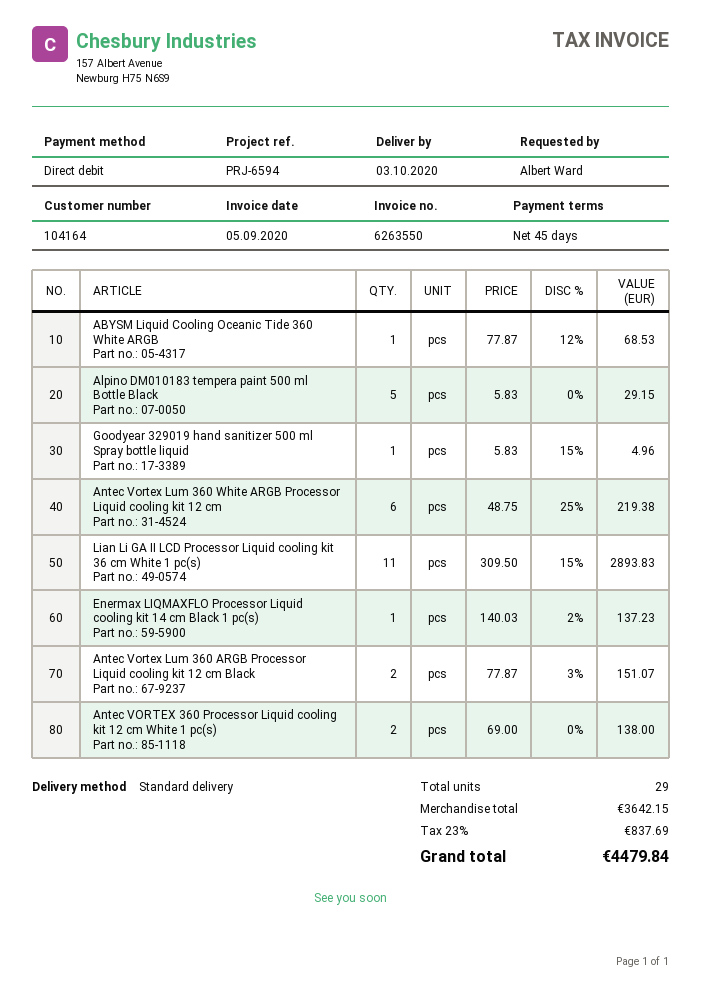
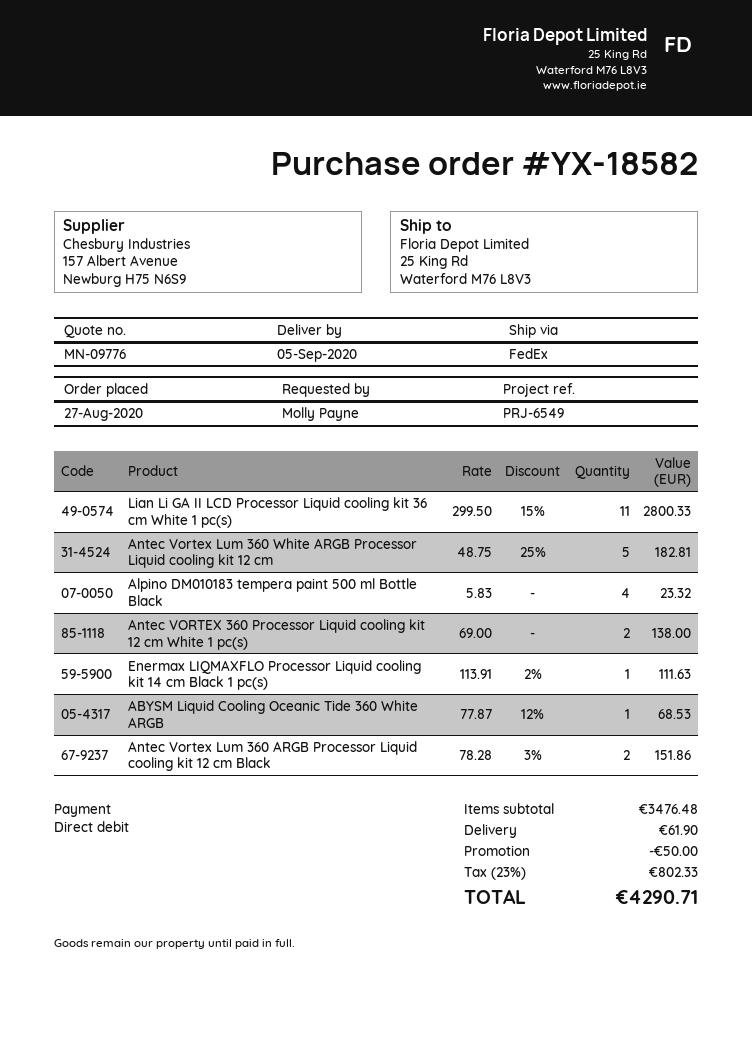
delivery date: 2020-10-03 -> 2020-09-05
reference: PRJ-6594 -> PRJ-6549
ordered by: Albert Ward -> Molly Payne
shipping method: standard -> FedEx
Alpino DM010183 tempera paint 500 ml Bottle Black: 5 x 5.83 = 29.15 -> 4 x 5.83 = 23.32
Goodyear 329019 hand sanitizer 500 ml Spray bottle liquid: 1 x 5.83 - 15% = 4.96 -> none
Antec Vortex Lum 360 White ARGB Processor Liquid cooling kit 12 cm: 6 x 48.75 - 25% = 219.38 -> 5 x 48.75 - 25% = 182.81
Lian Li GA II LCD Processor Liquid cooling kit 36 cm White 1 pc(s): 11 x 309.50 - 15% = 2893.83 -> 11 x 299.50 - 15% = 2800.33
Enermax LIQMAXFLO Processor Liquid cooling kit 14 cm Black 1 pc(s): 1 x 140.03 - 2% = 137.23 -> 1 x 113.91 - 2% = 111.63
Antec Vortex Lum 360 ARGB Processor Liquid cooling kit 12 cm Black: 2 x 77.87 - 3% = 151.07 -> 2 x 78.28 - 3% = 151.86
subtotal: 3642.15 -> 3476.48
discount: none -> 50.00
shipping: none -> 61.90
tax: 23% = 837.69 -> 23% = 802.33
total: 4479.84 -> 4290.71

